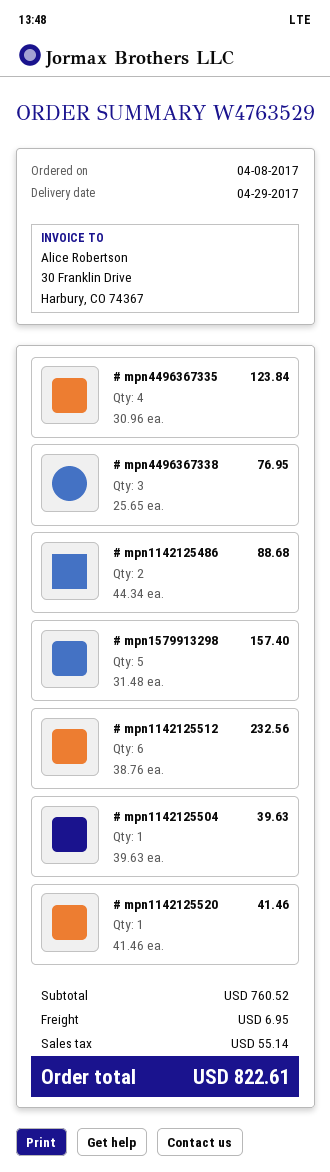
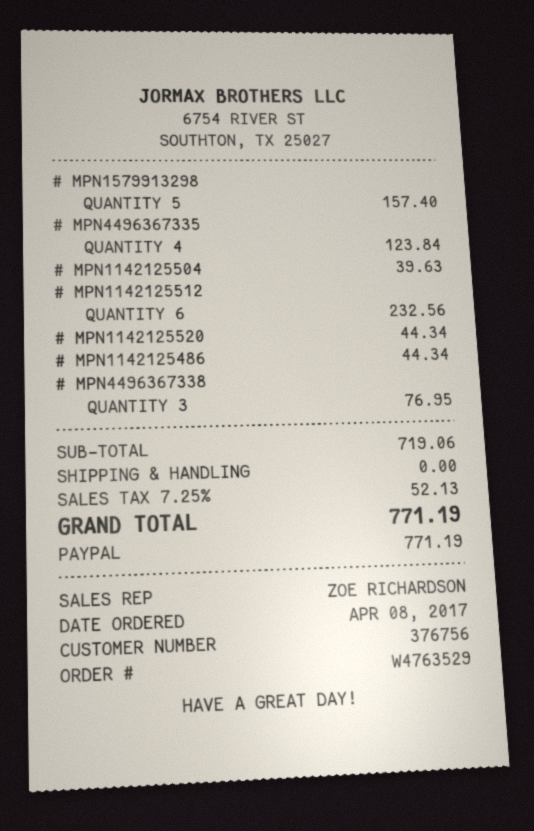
# mpn1142125486: 2 for 88.68 -> 1 for 44.34
# mpn1142125520: 1 for 41.46 -> 1 for 44.34
subtotal: 760.52 -> 719.06
shipping: 6.95 -> 0.00
tax: 55.14 -> 52.13
total: 822.61 -> 771.19

